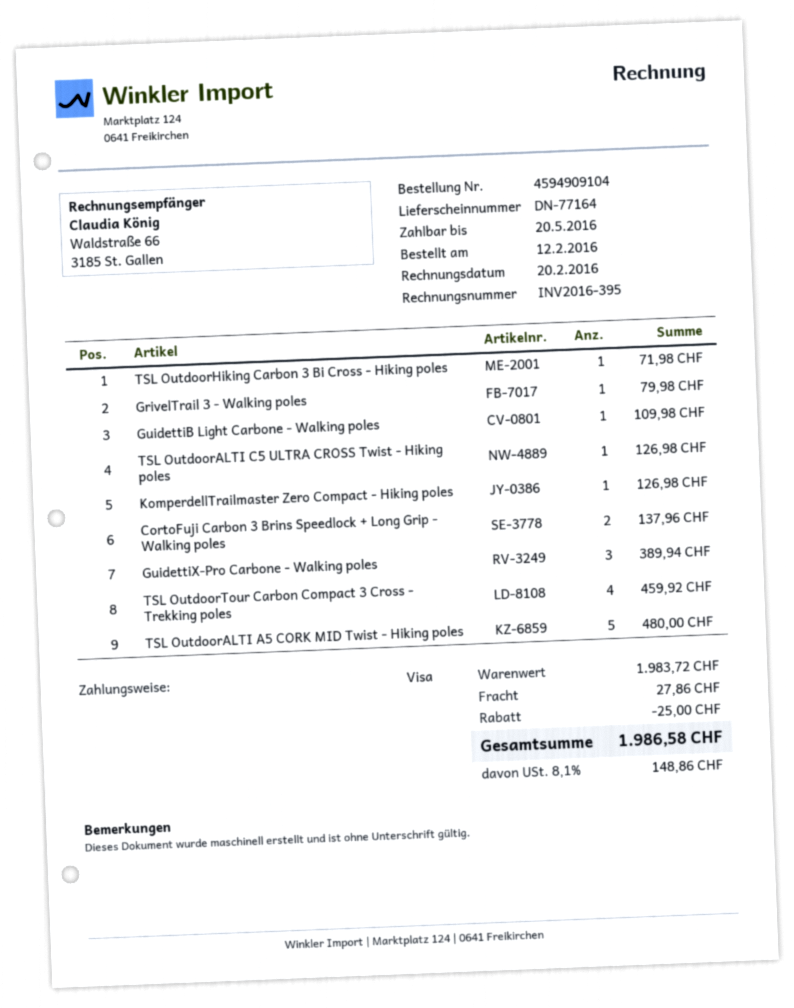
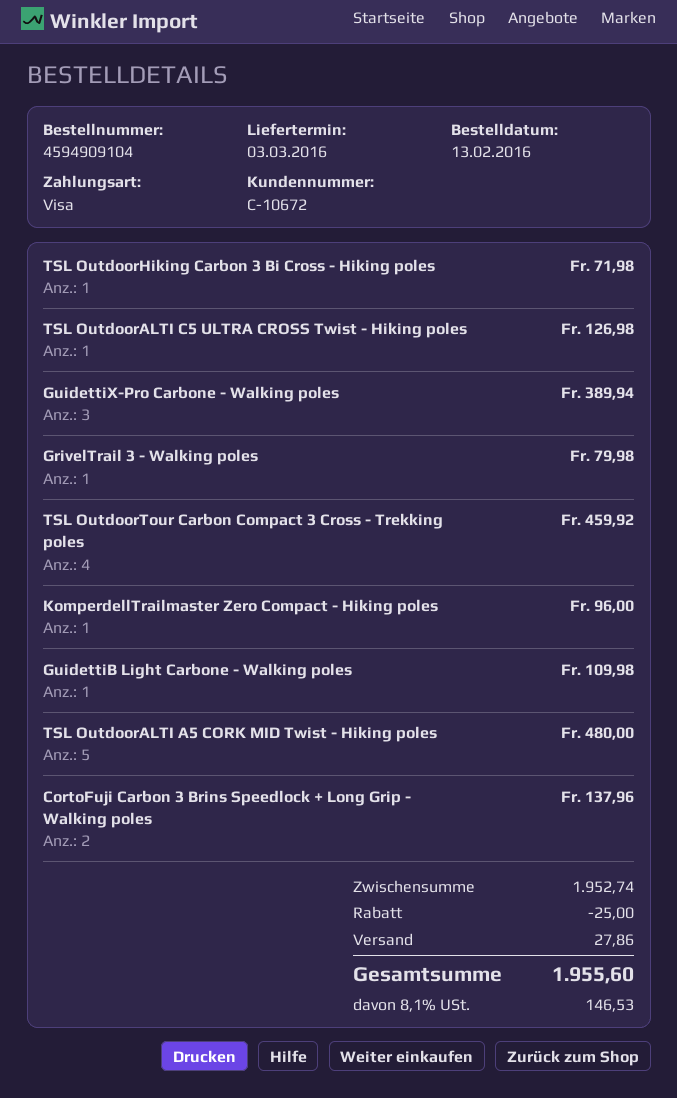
order date: 2016-02-12 -> 2016-02-13
KomperdellTrailmaster Zero Compact - Hiking poles: 1 for 126.98 -> 1 for 96.00
subtotal: 1983.72 -> 1952.74
tax: 8.1% = 148.86 -> 8.1% = 146.53
total: 1986.58 -> 1955.60

